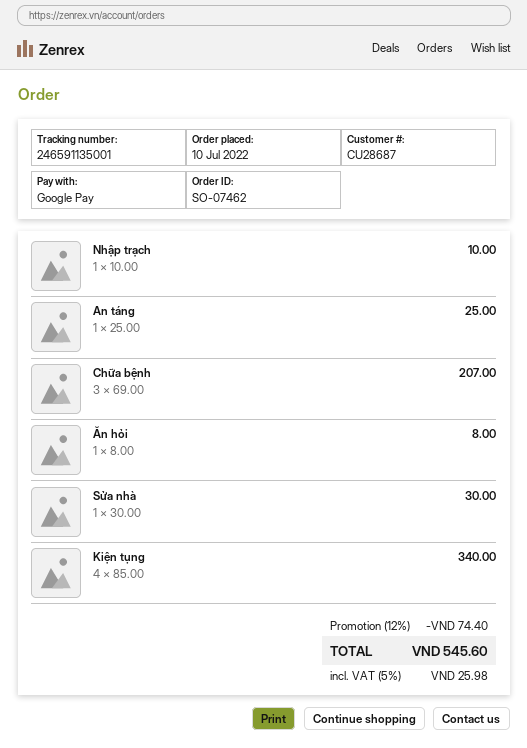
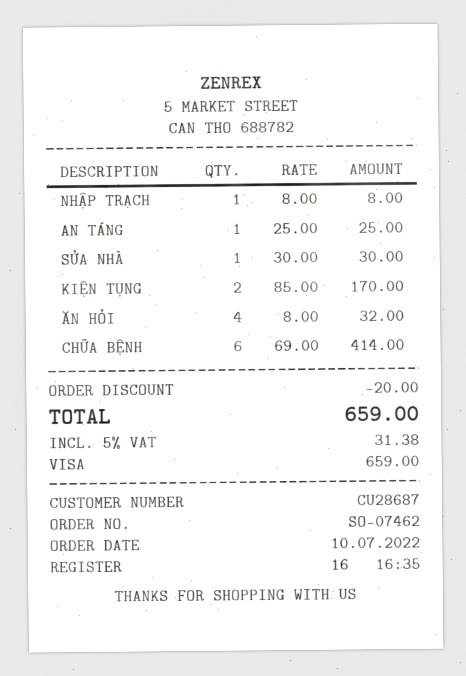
payment method: Google Pay -> Visa
Nhập trạch: 1 x 10.00 = 10.00 -> 1 x 8.00 = 8.00
Chữa bệnh: 3 x 69.00 = 207.00 -> 6 x 69.00 = 414.00
Ăn hỏi: 1 x 8.00 = 8.00 -> 4 x 8.00 = 32.00
Kiện tụng: 4 x 85.00 = 340.00 -> 2 x 85.00 = 170.00
discount: 74.40 -> 20.00
tax: 5% = 25.98 -> 5% = 31.38
total: 545.60 -> 659.00

